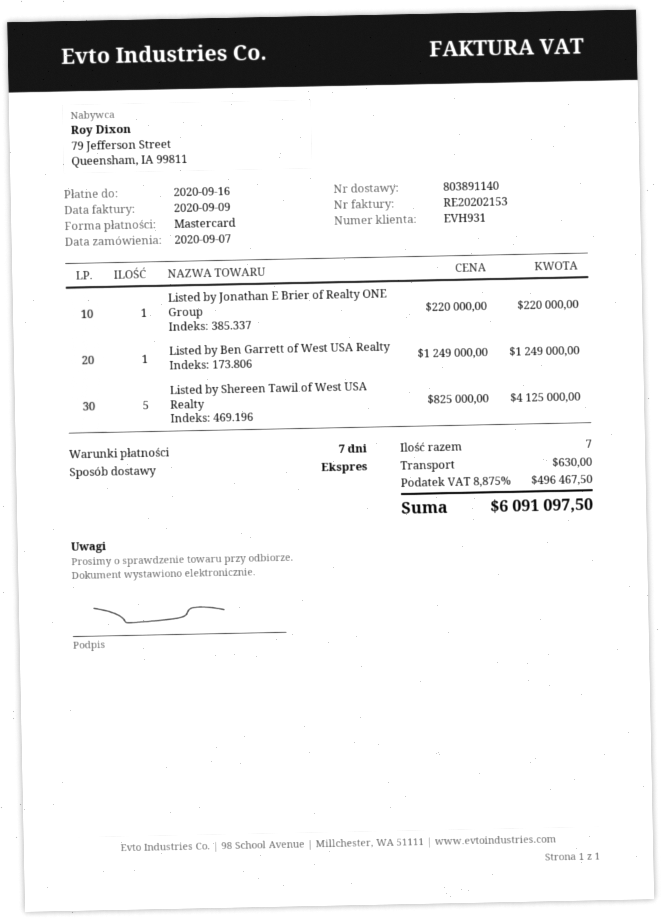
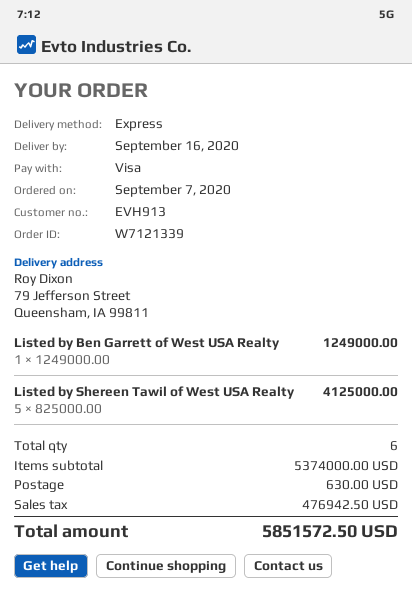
customer number: EVH931 -> EVH913
payment method: Mastercard -> Visa
Listed by Jonathan E Brier of Realty ONE Group: 1 x 220000.00 = 220000.00 -> none
total quantity: 7 -> 6
tax: 496467.50 -> 476942.50
total: 6091097.50 -> 5851572.50

